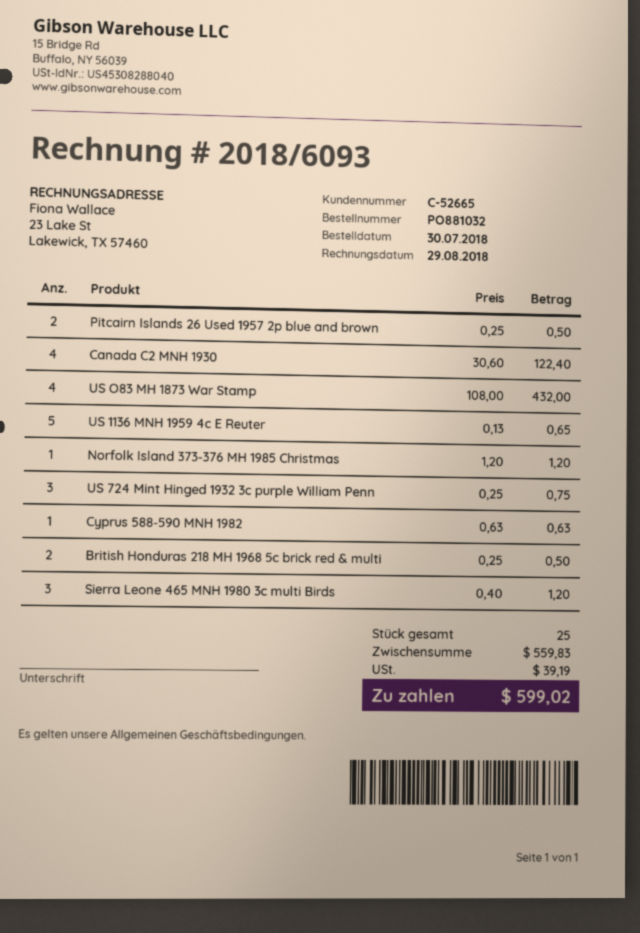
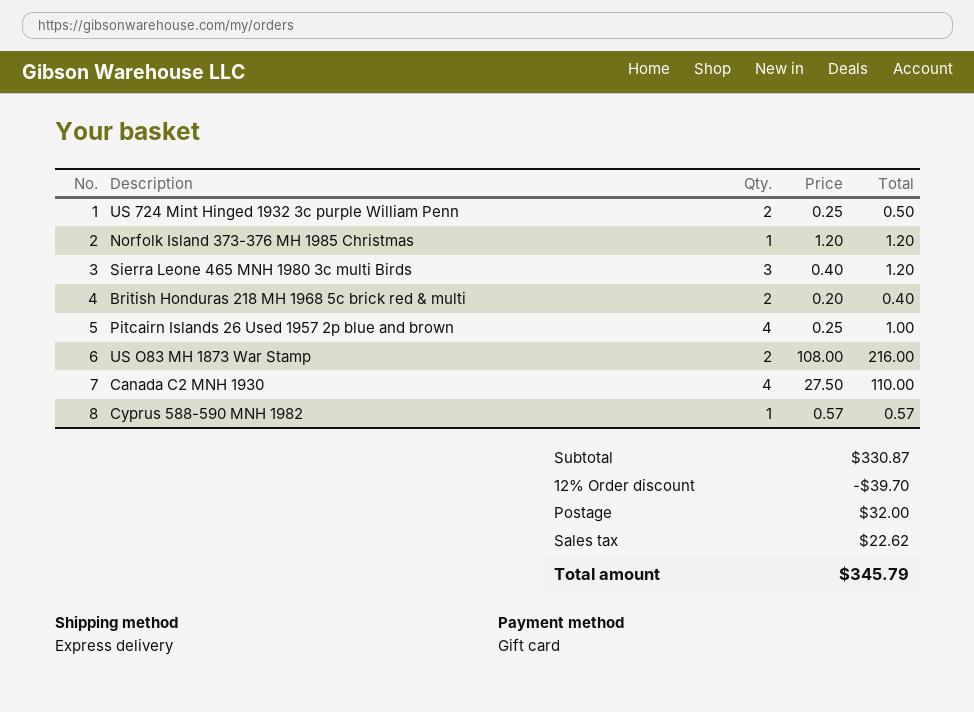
Pitcairn Islands 26 Used 1957 2p blue and brown: 2 x 0.25 = 0.50 -> 4 x 0.25 = 1.00
Canada C2 MNH 1930: 4 x 30.60 = 122.40 -> 4 x 27.50 = 110.00
US O83 MH 1873 War Stamp: 4 x 108.00 = 432.00 -> 2 x 108.00 = 216.00
US 1136 MNH 1959 4c E Reuter: 5 x 0.13 = 0.65 -> none
US 724 Mint Hinged 1932 3c purple William Penn: 3 x 0.25 = 0.75 -> 2 x 0.25 = 0.50
Cyprus 588-590 MNH 1982: 1 x 0.63 = 0.63 -> 1 x 0.57 = 0.57
British Honduras 218 MH 1968 5c brick red & multi: 2 x 0.25 = 0.50 -> 2 x 0.20 = 0.40
subtotal: 559.83 -> 330.87
discount: none -> 12% = 39.70
shipping: none -> 32.00
tax: 39.19 -> 22.62
total: 599.02 -> 345.79

